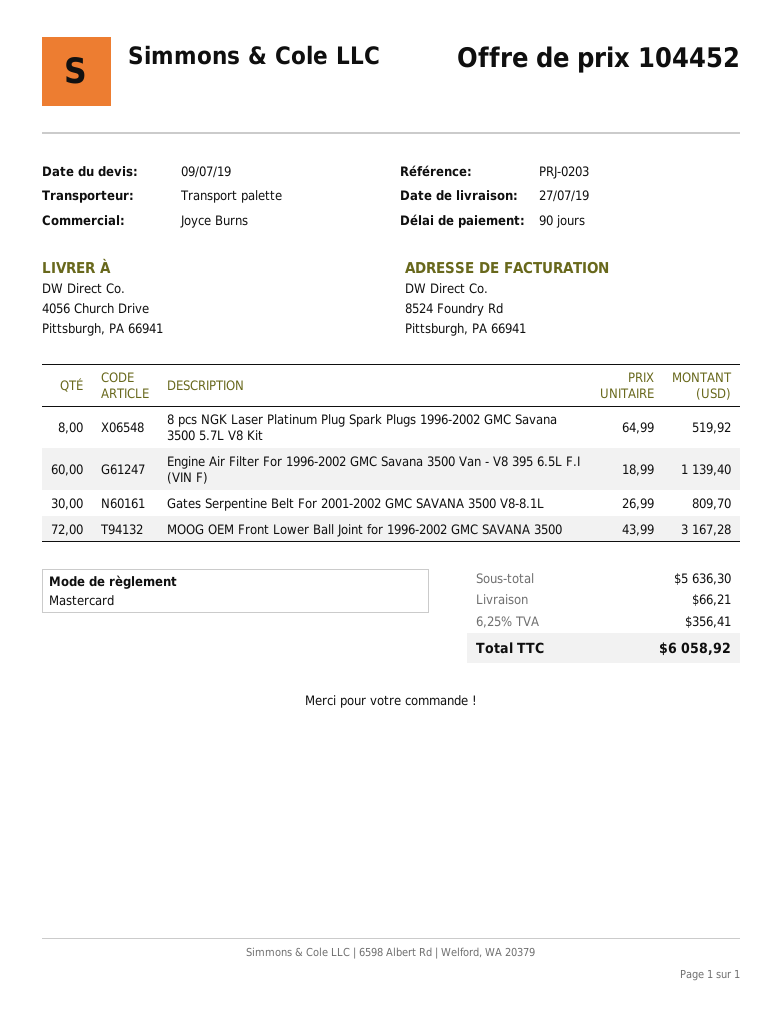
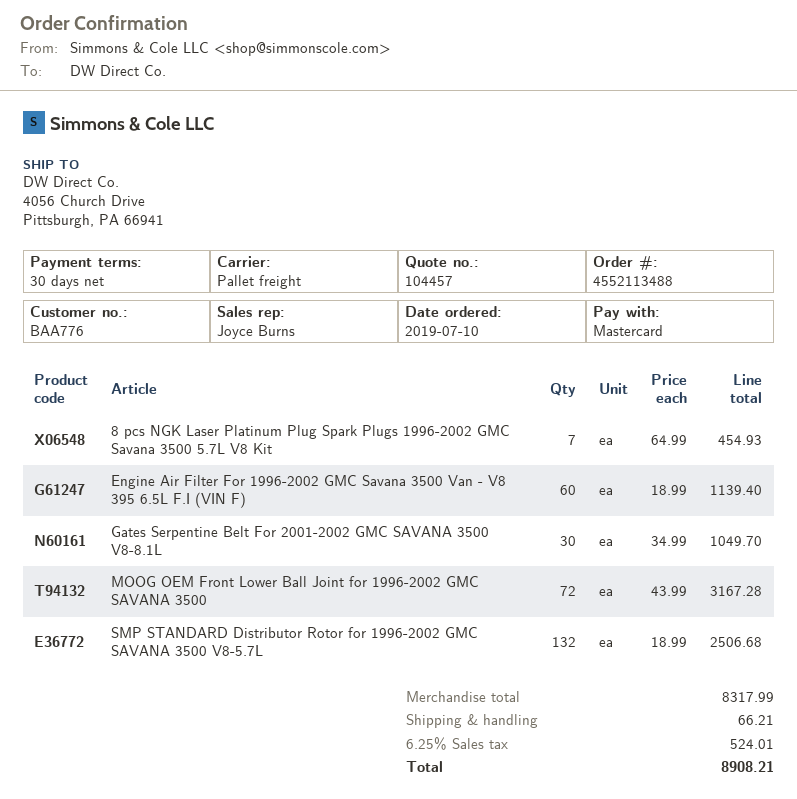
quote number: 104452 -> 104457
payment terms: 90 days -> 30 days
8 pcs NGK Laser Platinum Plug Spark Plugs 1996-2002 GMC Savana 3500 5.7L V8 Kit: 8 x 64.99 = 519.92 -> 7 x 64.99 = 454.93
Gates Serpentine Belt For 2001-2002 GMC SAVANA 3500 V8-8.1L: 30 x 26.99 = 809.70 -> 30 x 34.99 = 1049.70
SMP STANDARD Distributor Rotor for 1996-2002 GMC SAVANA 3500 V8-5.7L: none -> 132 x 18.99 = 2506.68
subtotal: 5636.30 -> 8317.99
tax: 6.25% = 356.41 -> 6.25% = 524.01
total: 6058.92 -> 8908.21

